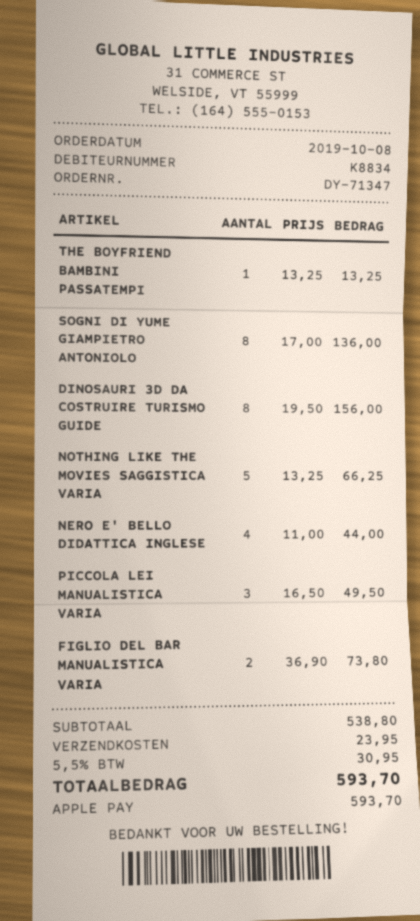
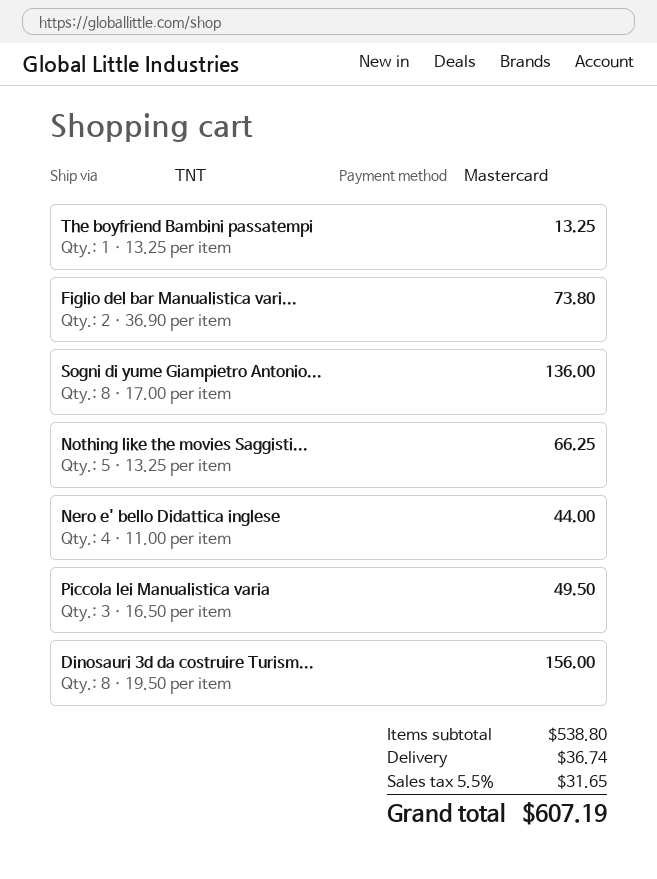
payment method: Apple Pay -> Mastercard
shipping: 23.95 -> 36.74
tax: 5.5% = 30.95 -> 5.5% = 31.65
total: 593.70 -> 607.19

